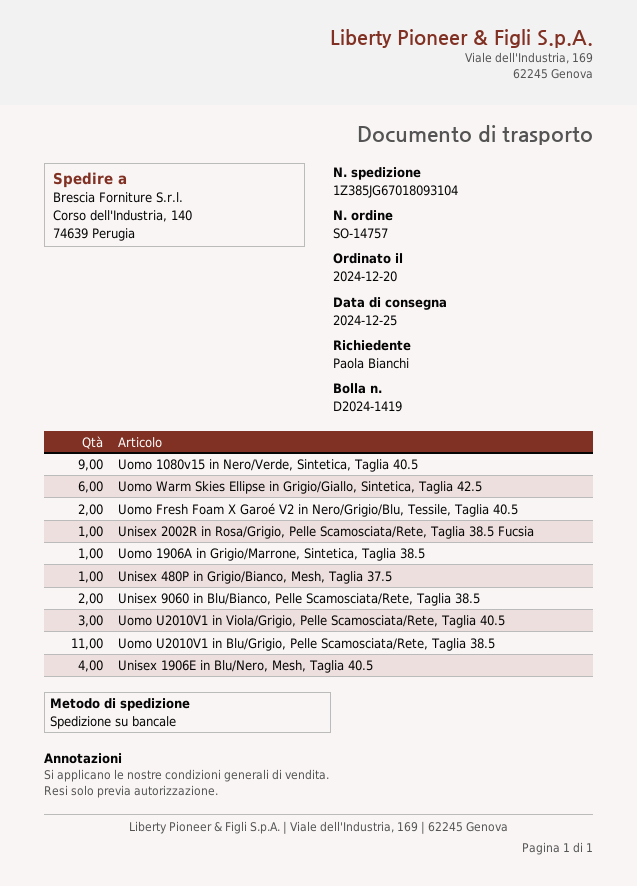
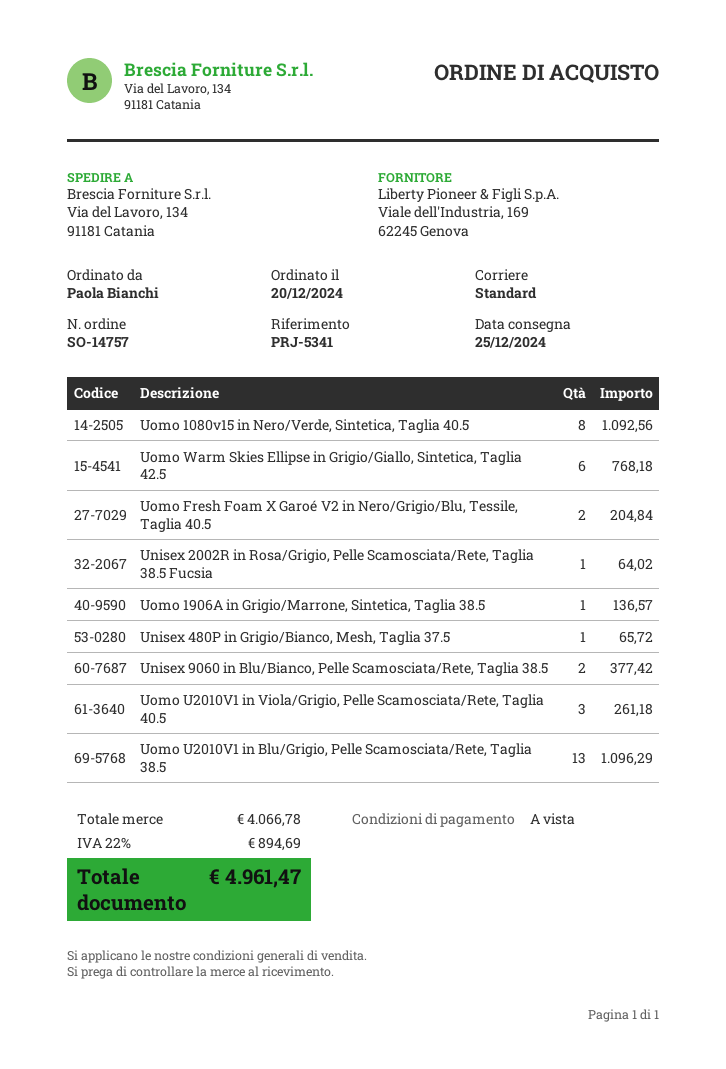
shipping method: pallet freight -> standard
ship to: Corso dell'Industria, 140, 74639 Perugia -> Via del Lavoro, 134, 91181 Catania
Uomo 1080v15 in Nero/Verde, Sintetica, Taglia 40.5: 9 -> 8
Uomo U2010V1 in Blu/Grigio, Pelle Scamosciata/Rete, Taglia 38.5: 11 -> 13
Unisex 1906E in Blu/Nero, Mesh, Taglia 40.5: 4 -> none

